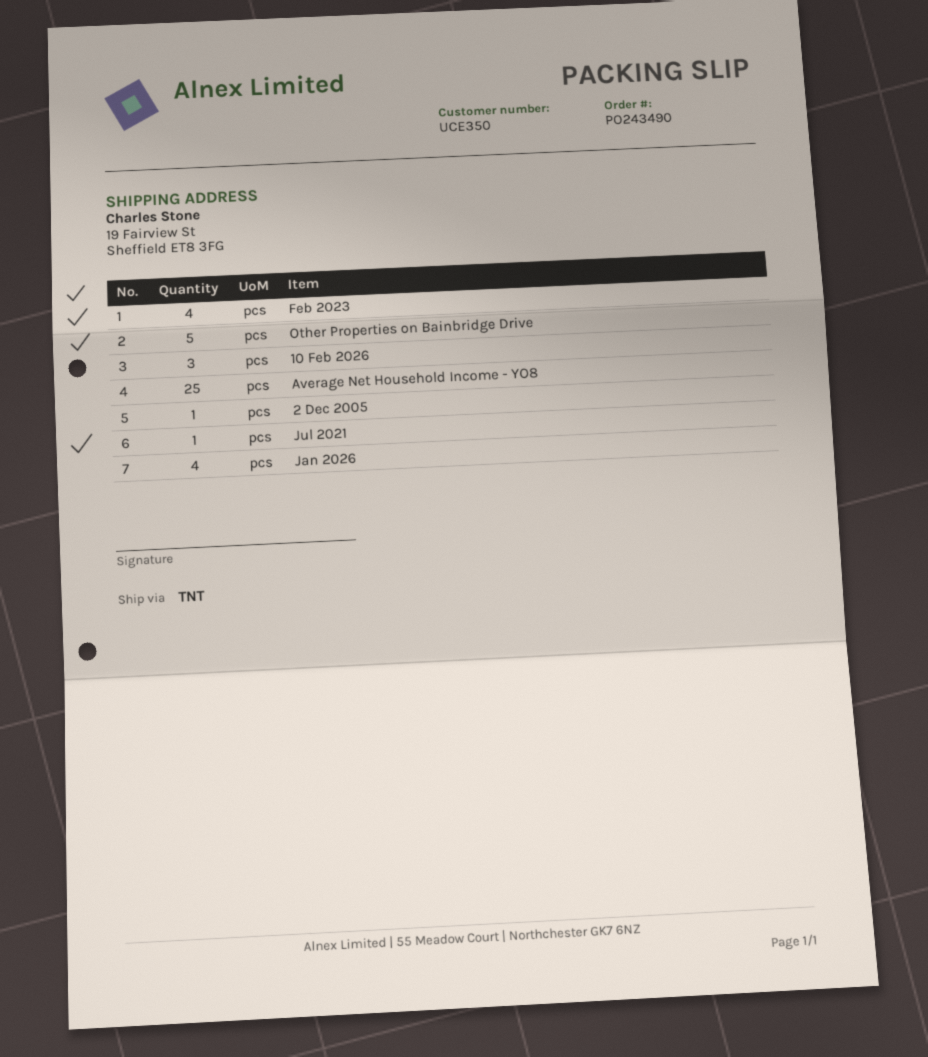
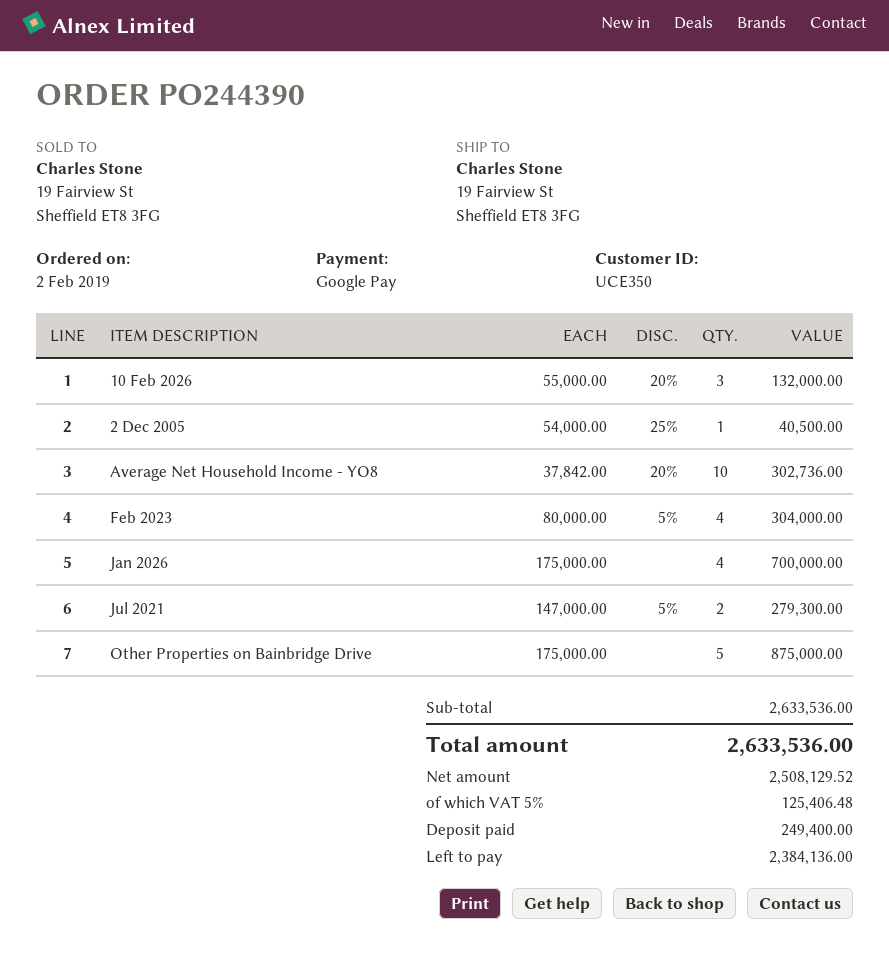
order number: PO243490 -> PO244390
Average Net Household Income - YO8: 25 -> 10
Jul 2021: 1 -> 2

